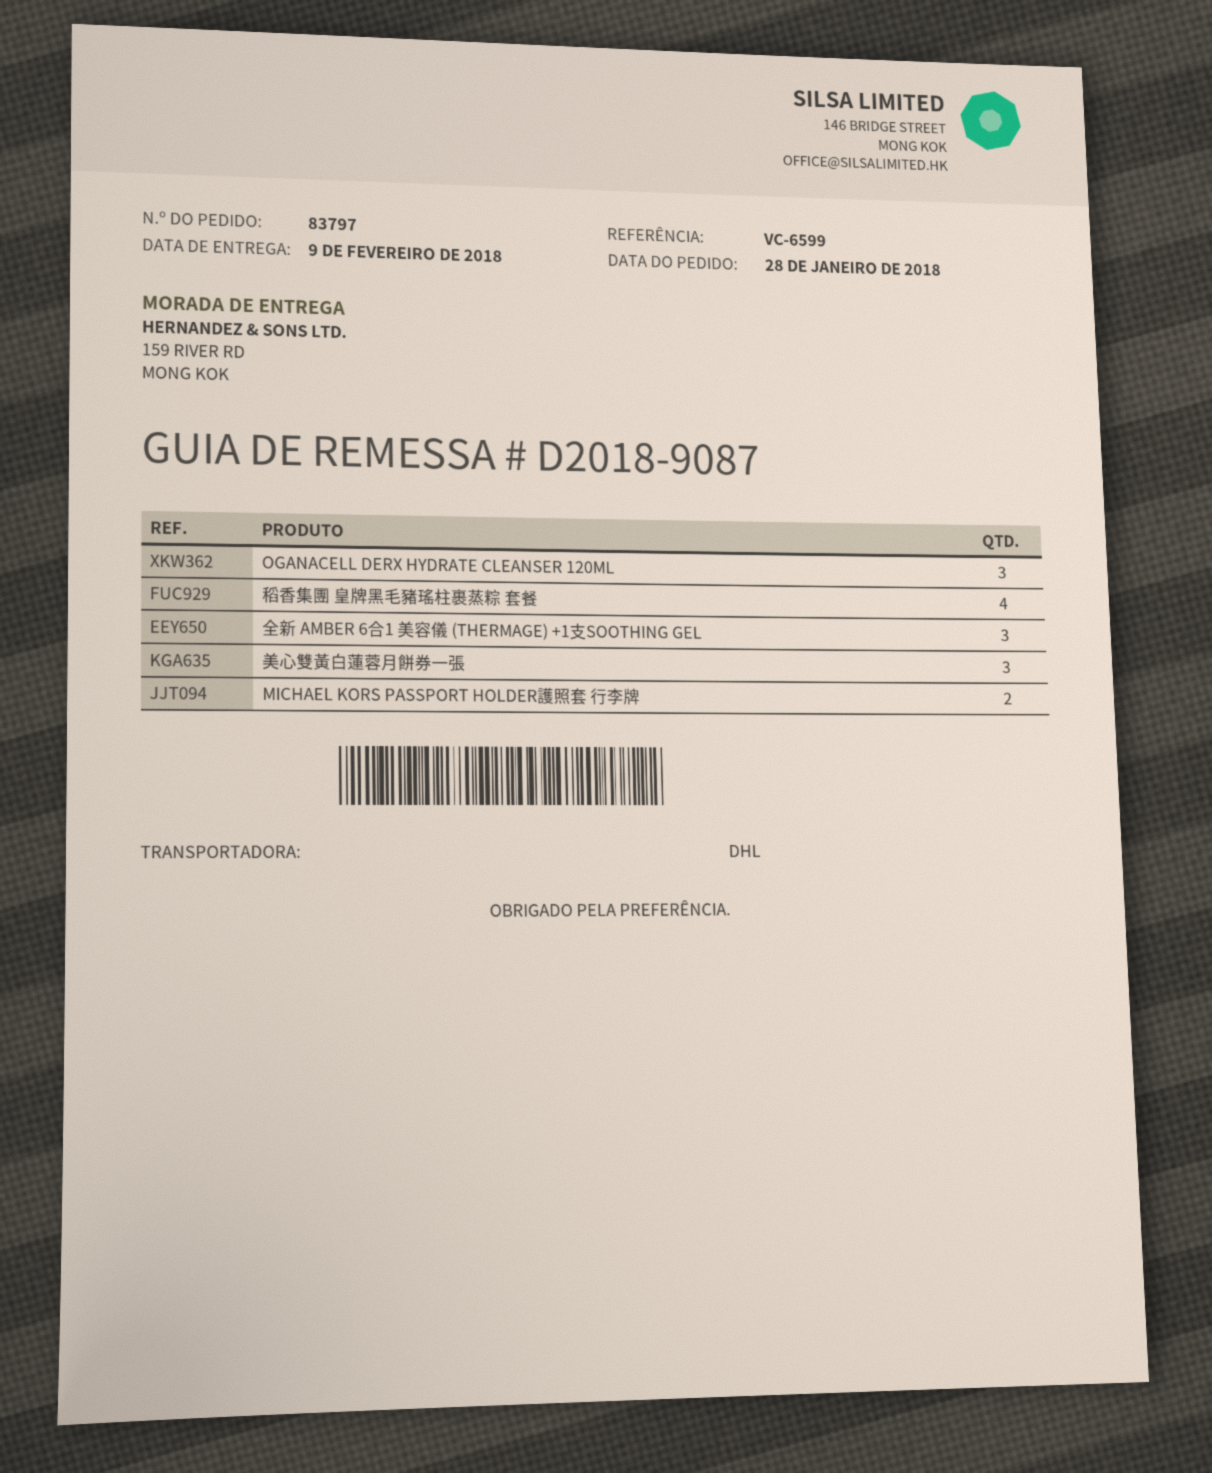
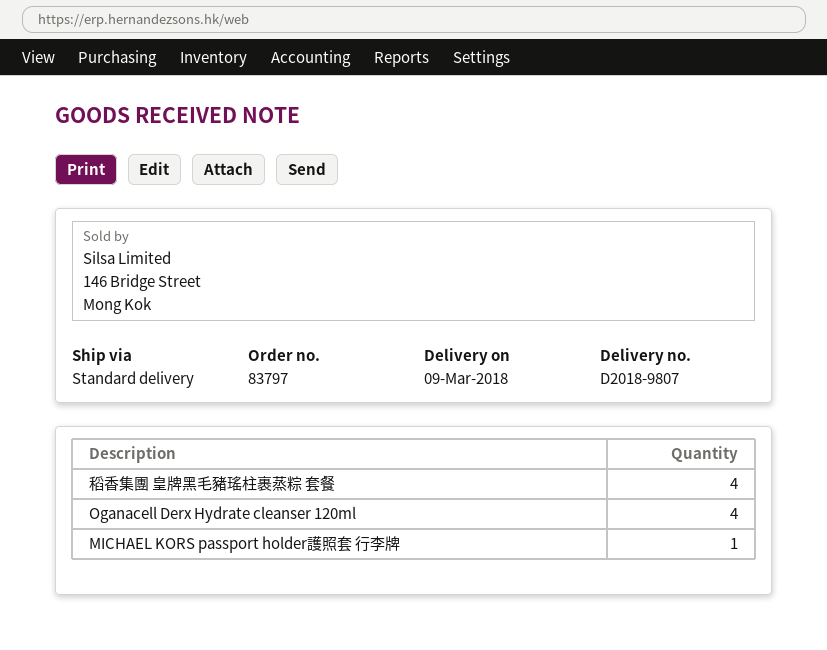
delivery note number: D2018-9087 -> D2018-9807
delivery date: 2018-02-09 -> 2018-03-09
shipping method: DHL -> standard
OGANACELL DERX HYDRATE CLEANSER 120ML: 3 -> 4
全新 AMBER 6合1 美容儀 (THERMAGE) +1支SOOTHING GEL: 3 -> none
美心雙黃白蓮蓉月餅券一張: 3 -> none
MICHAEL KORS PASSPORT HOLDER護照套 行李牌: 2 -> 1

